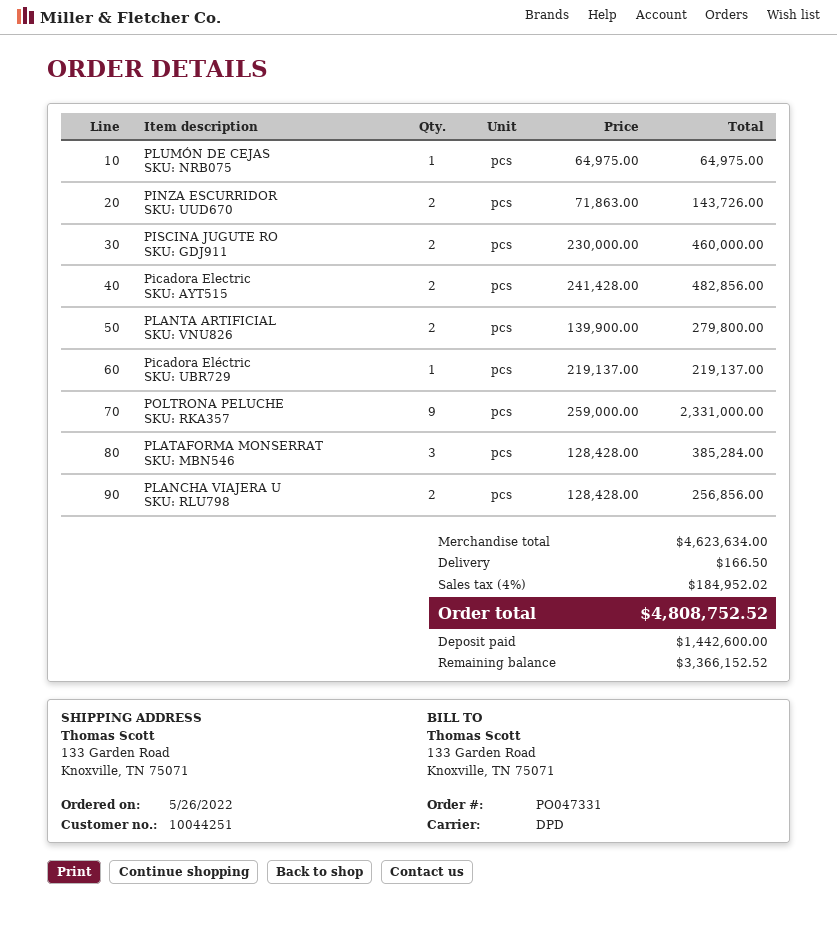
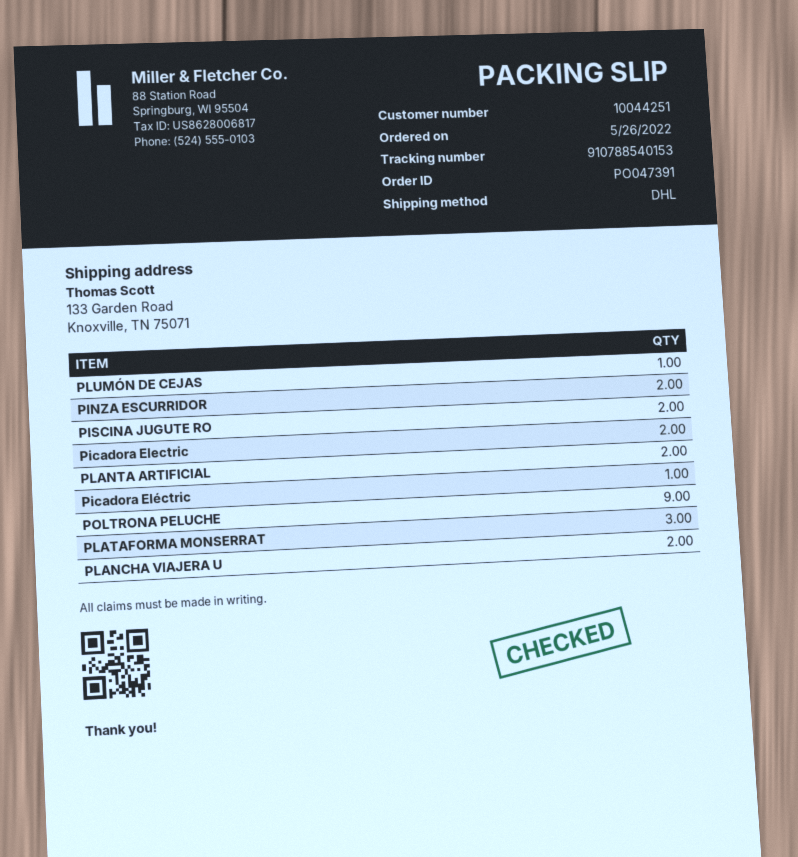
order number: PO047331 -> PO047391
shipping method: DPD -> DHL

